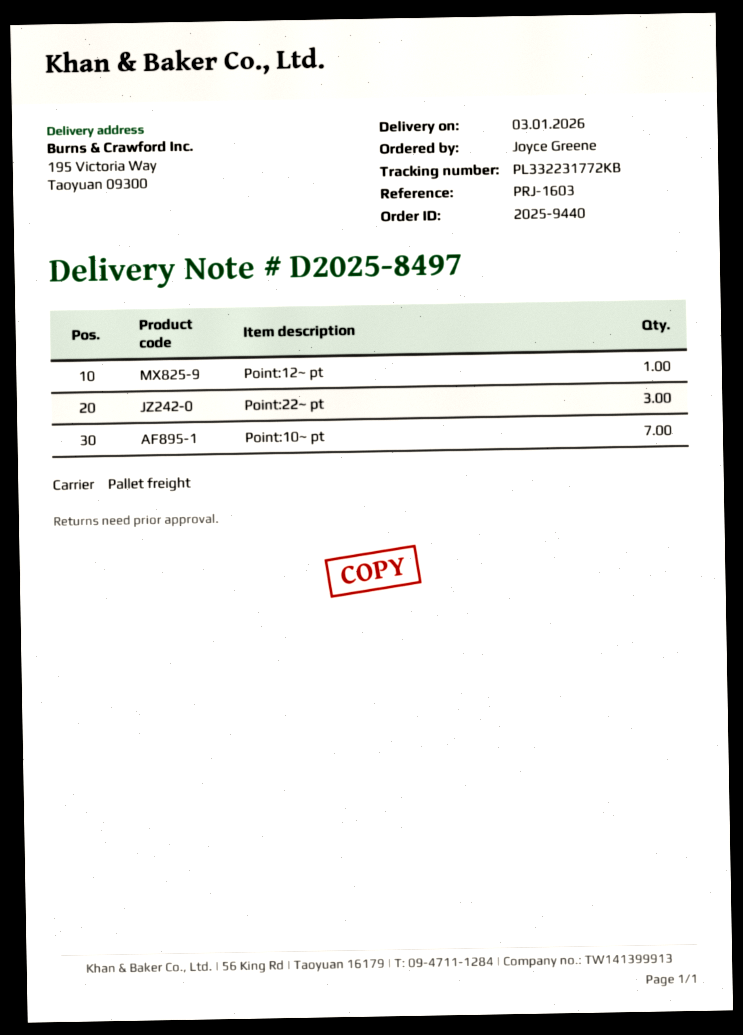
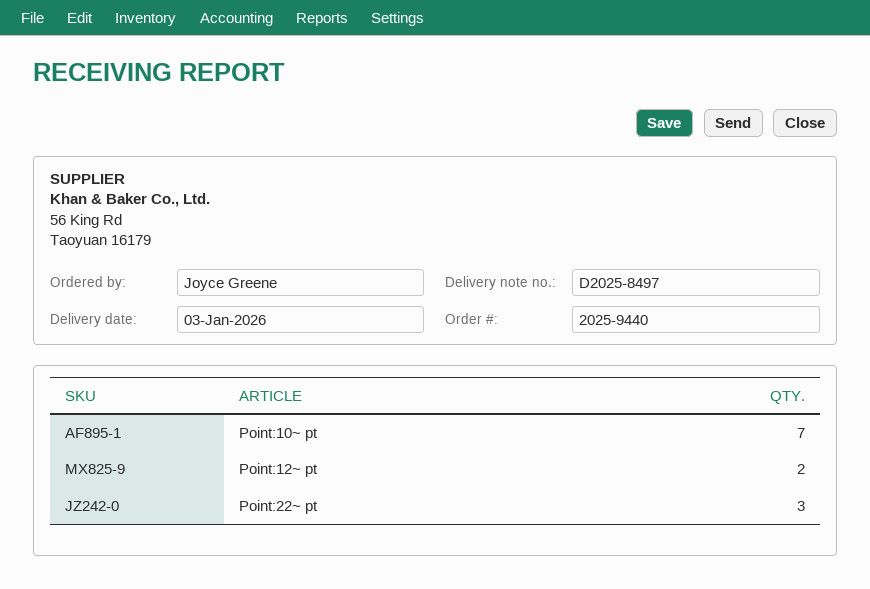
Point:12~ pt: 1 -> 2

